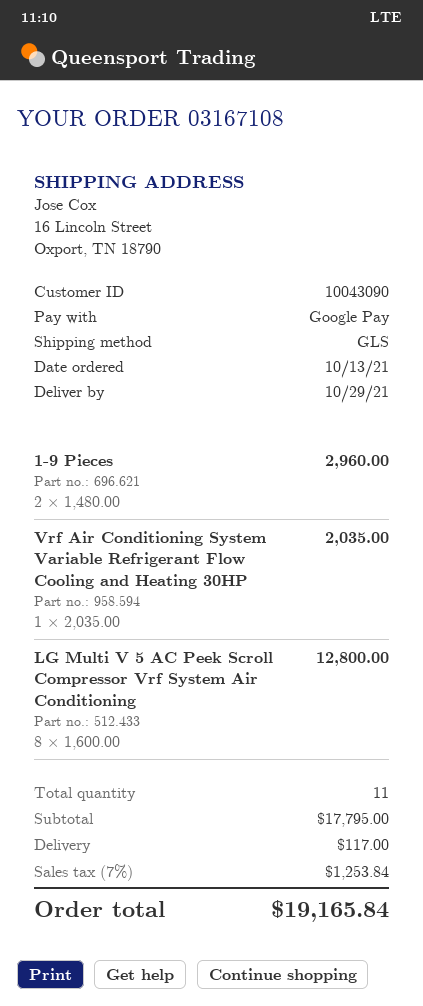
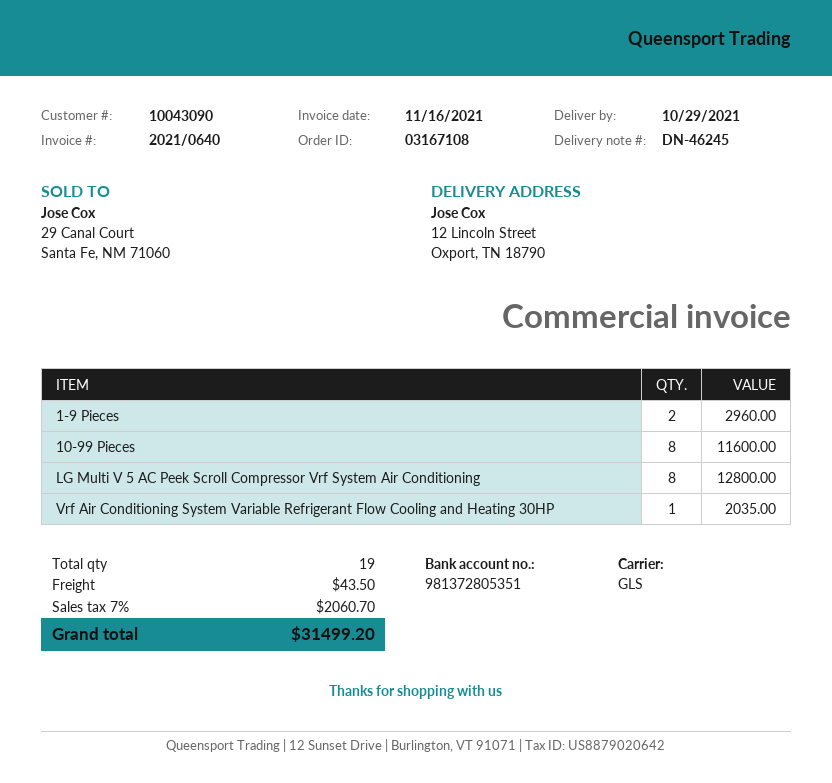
ship to: 16 Lincoln Street, Oxport, TN 18790 -> 12 Lincoln Street, Oxport, TN 18790
10-99 Pieces: none -> 8 for 11600.00
total quantity: 11 -> 19
shipping: 117.00 -> 43.50
tax: 7% = 1253.84 -> 7% = 2060.70
total: 19165.84 -> 31499.20

